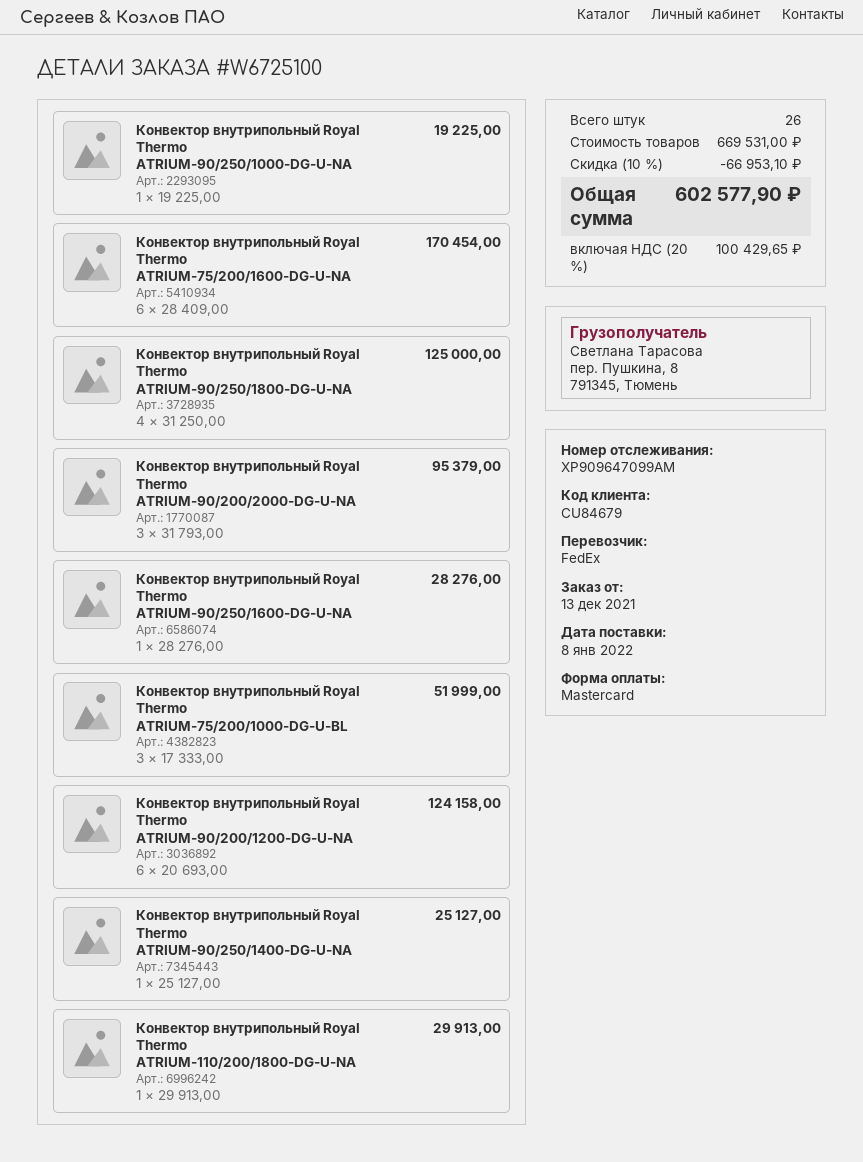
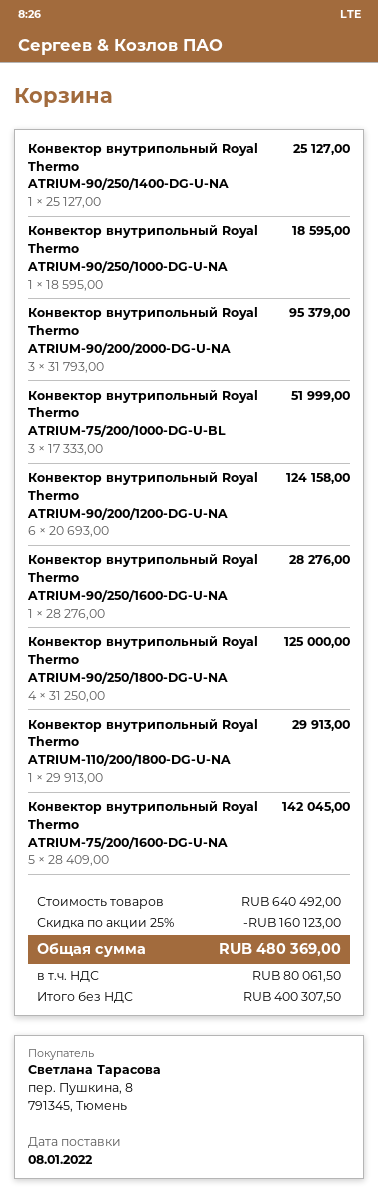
Конвектор внутрипольный Royal Thermo ATRIUM-90/250/1000-DG-U-NA: 1 x 19225.00 = 19225.00 -> 1 x 18595.00 = 18595.00
Конвектор внутрипольный Royal Thermo ATRIUM-75/200/1600-DG-U-NA: 6 x 28409.00 = 170454.00 -> 5 x 28409.00 = 142045.00
subtotal: 669531.00 -> 640492.00
discount: 10% = 66953.10 -> 25% = 160123.00
tax: 100429.65 -> 80061.50
total: 602577.90 -> 480369.00

